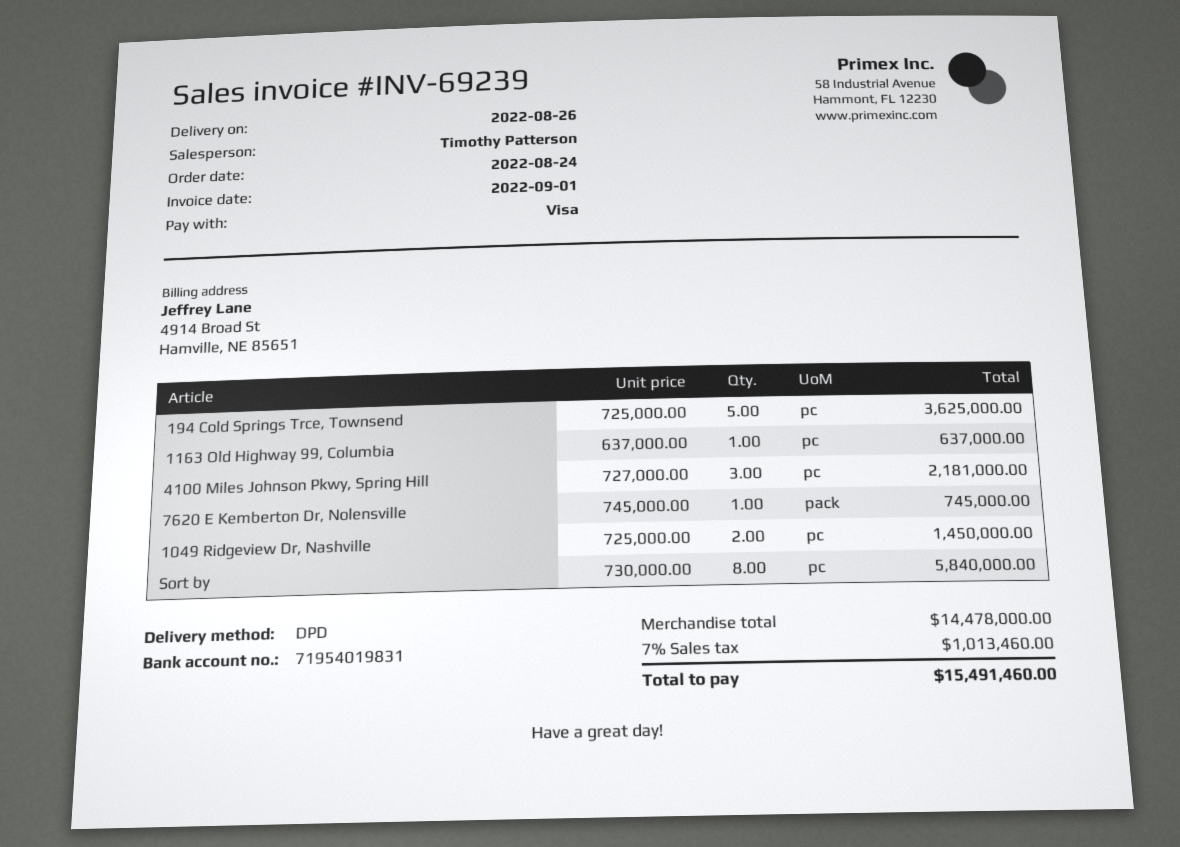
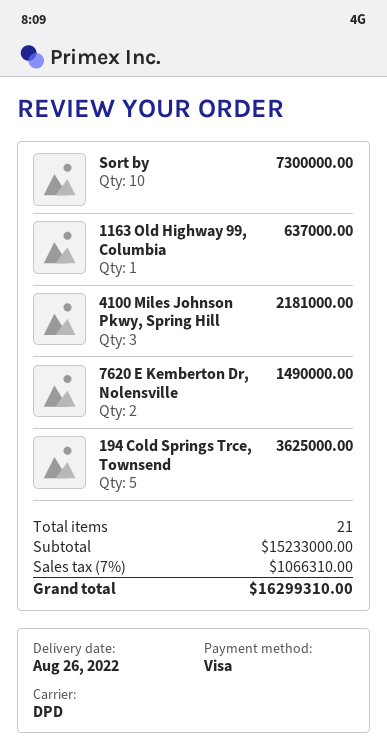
7620 E Kemberton Dr, Nolensville: 1 for 745000.00 -> 2 for 1490000.00
1049 Ridgeview Dr, Nashville: 2 for 1450000.00 -> none
Sort by: 8 for 5840000.00 -> 10 for 7300000.00
subtotal: 14478000.00 -> 15233000.00
tax: 7% = 1013460.00 -> 7% = 1066310.00
total: 15491460.00 -> 16299310.00

